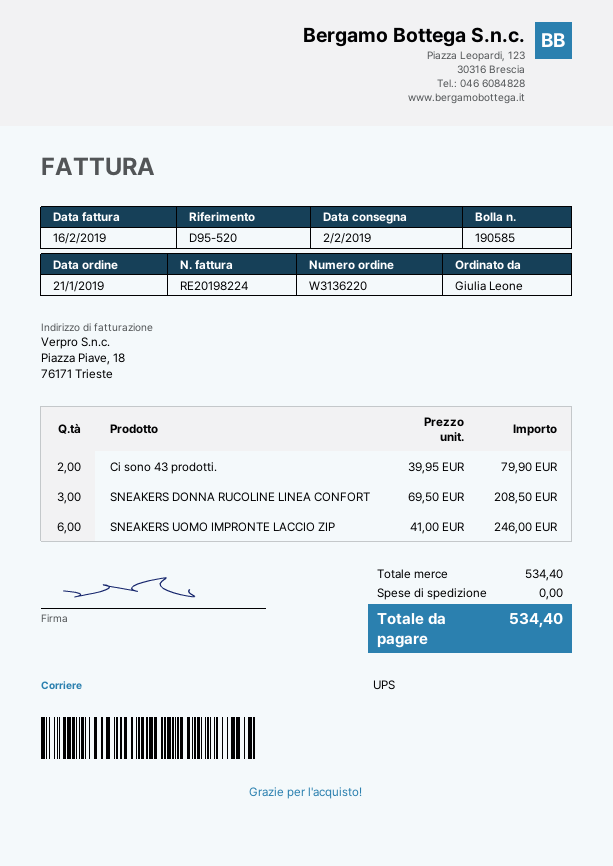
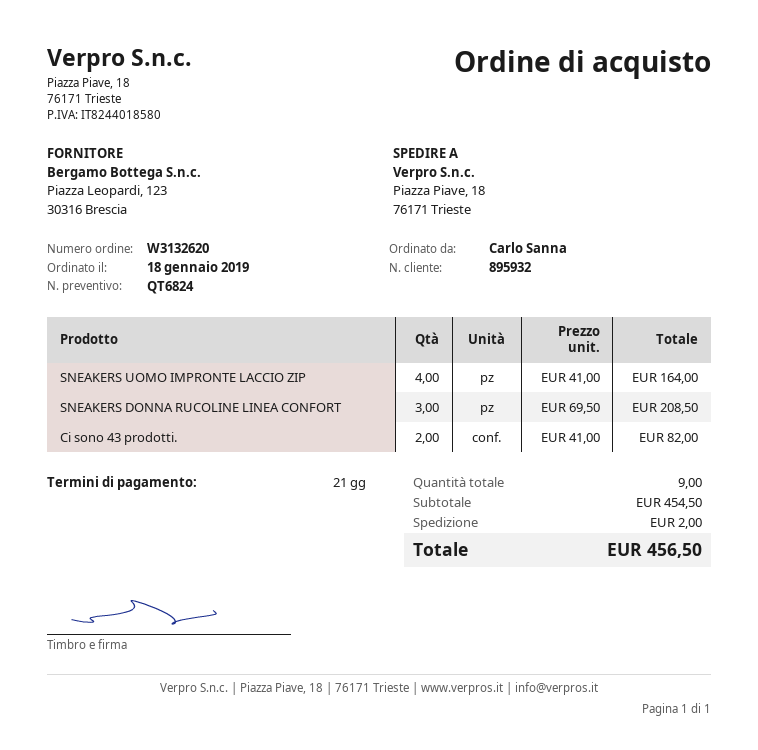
order number: W3136220 -> W3132620
order date: 2019-01-21 -> 2019-01-18
ordered by: Giulia Leone -> Carlo Sanna
Ci sono 43 prodotti.: 2 x 39.95 = 79.90 -> 2 x 41.00 = 82.00
SNEAKERS UOMO IMPRONTE LACCIO ZIP: 6 x 41.00 = 246.00 -> 4 x 41.00 = 164.00
subtotal: 534.40 -> 454.50
shipping: 0.00 -> 2.00
total: 534.40 -> 456.50

